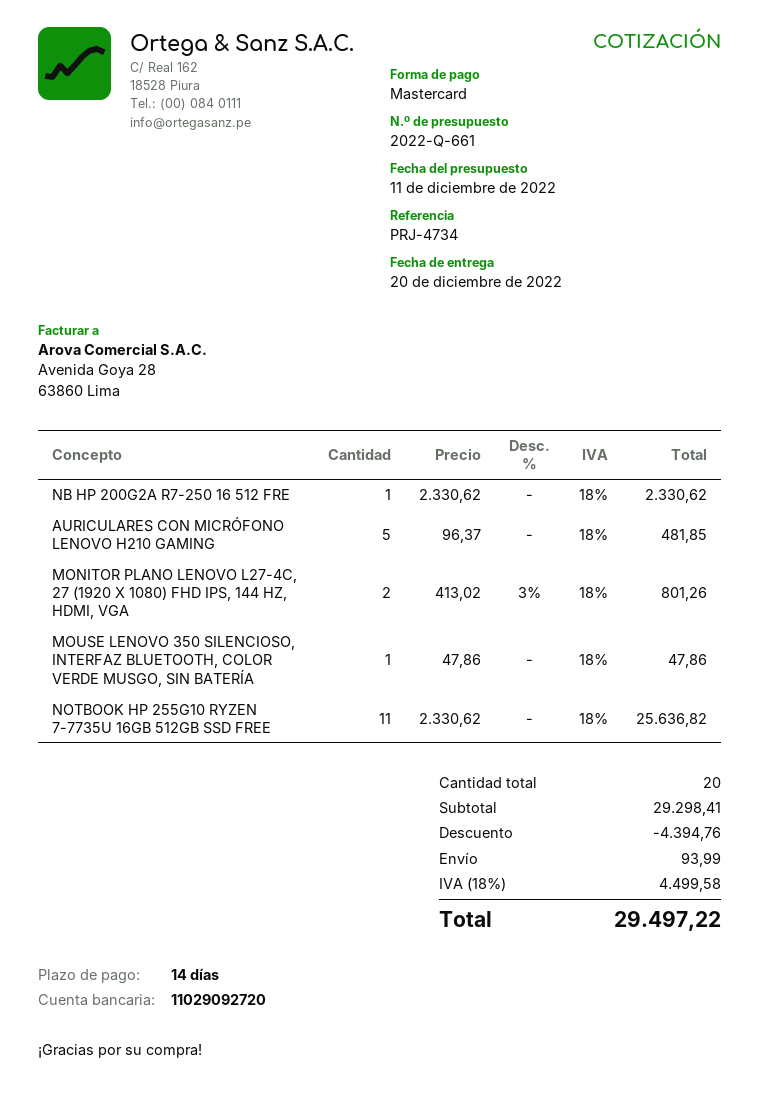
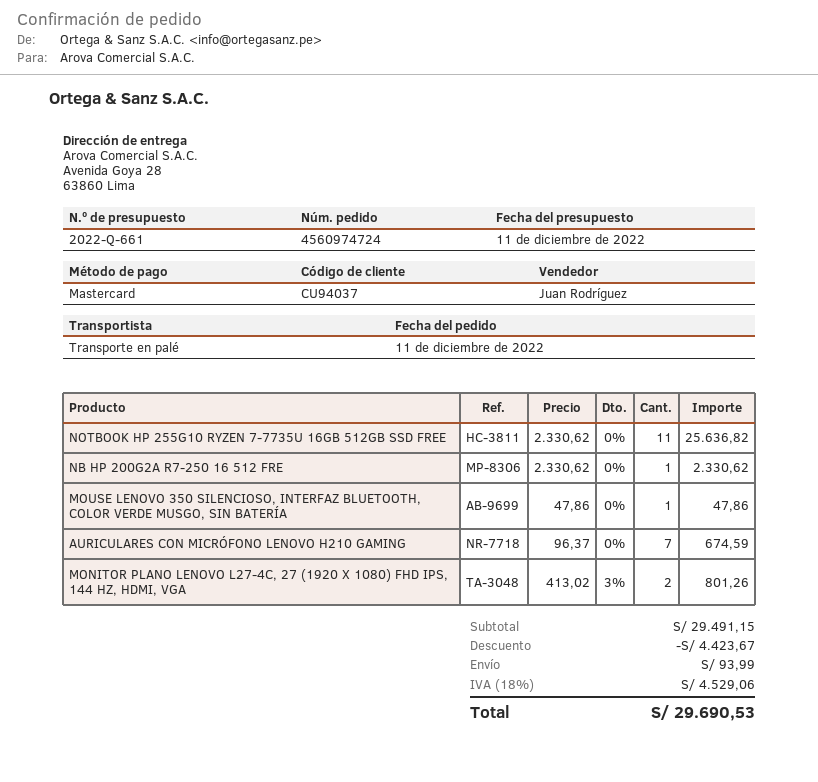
AURICULARES CON MICRÓFONO LENOVO H210 GAMING: 5 x 96.37 = 481.85 -> 7 x 96.37 = 674.59
subtotal: 29298.41 -> 29491.15
discount: 4394.76 -> 4423.67
tax: 18% = 4499.58 -> 18% = 4529.06
total: 29497.22 -> 29690.53

